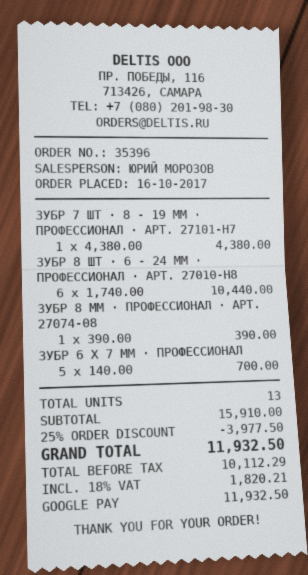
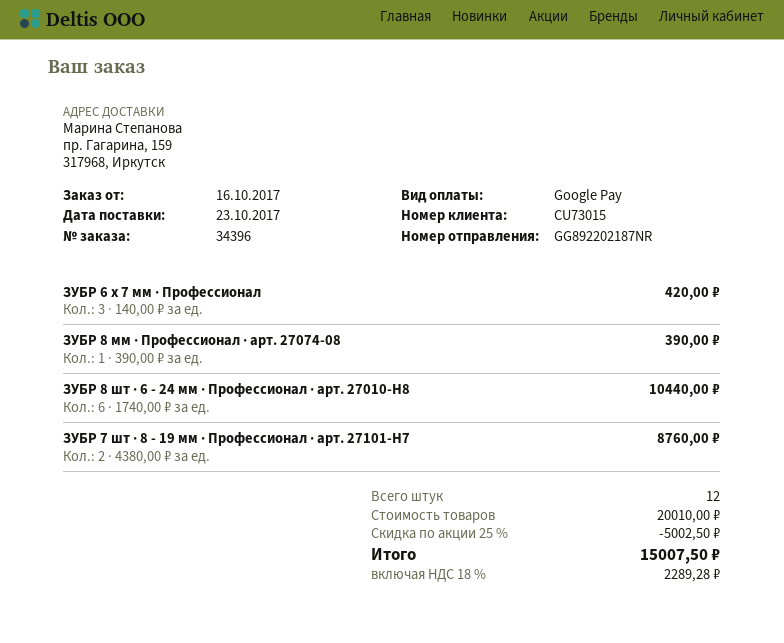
order number: 35396 -> 34396
ЗУБР 7 ШТ · 8 - 19 ММ · ПРОФЕССИОНАЛ · АРТ. 27101-H7: 1 x 4380.00 = 4380.00 -> 2 x 4380.00 = 8760.00
ЗУБР 6 Х 7 ММ · ПРОФЕССИОНАЛ: 5 x 140.00 = 700.00 -> 3 x 140.00 = 420.00
total quantity: 13 -> 12
subtotal: 15910.00 -> 20010.00
discount: 25% = 3977.50 -> 25% = 5002.50
tax: 18% = 1820.21 -> 18% = 2289.28
total: 11932.50 -> 15007.50

